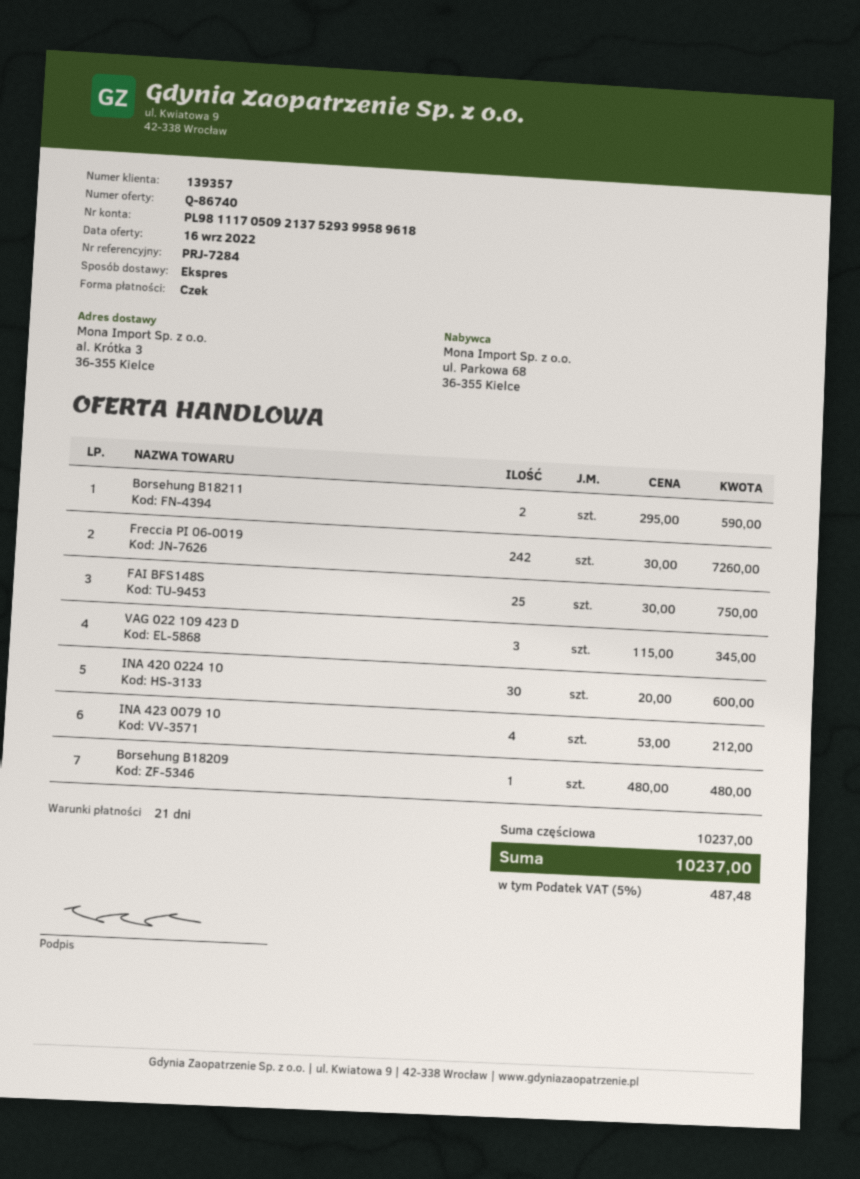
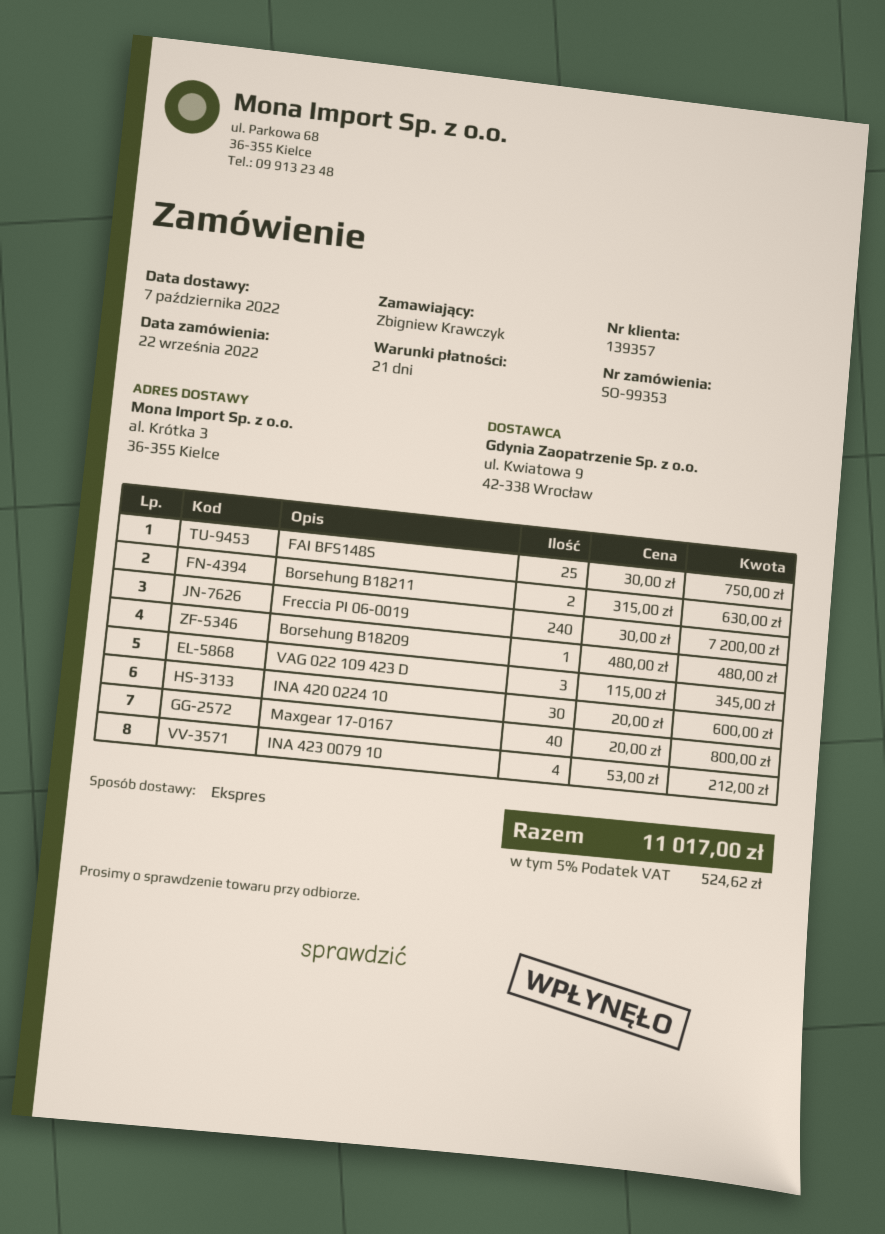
Borsehung B18211: 2 x 295.00 = 590.00 -> 2 x 315.00 = 630.00
Freccia PI 06-0019: 242 x 30.00 = 7260.00 -> 240 x 30.00 = 7200.00
Maxgear 17-0167: none -> 40 x 20.00 = 800.00
tax: 5% = 487.48 -> 5% = 524.62
total: 10237.00 -> 11017.00

